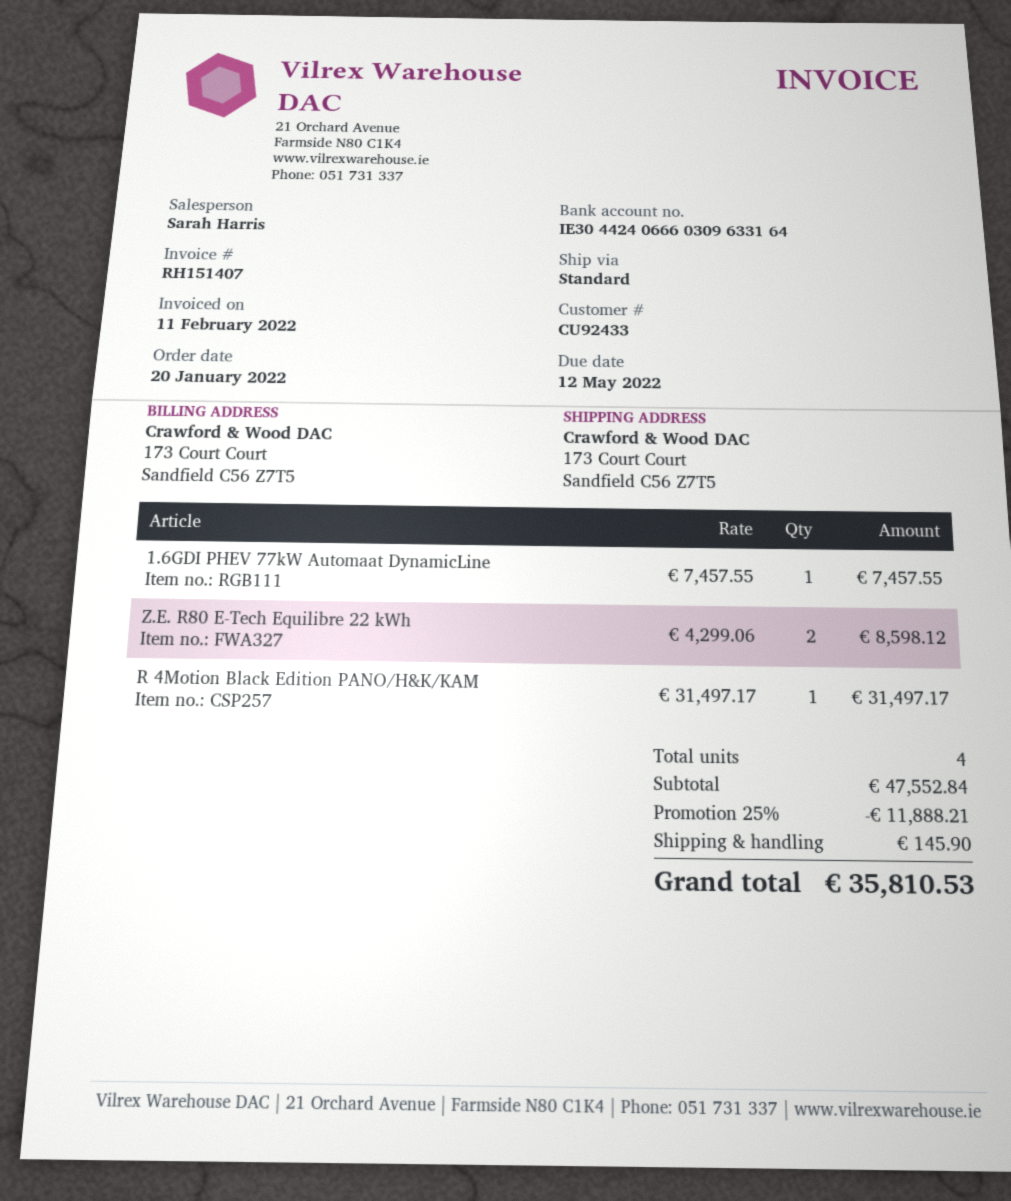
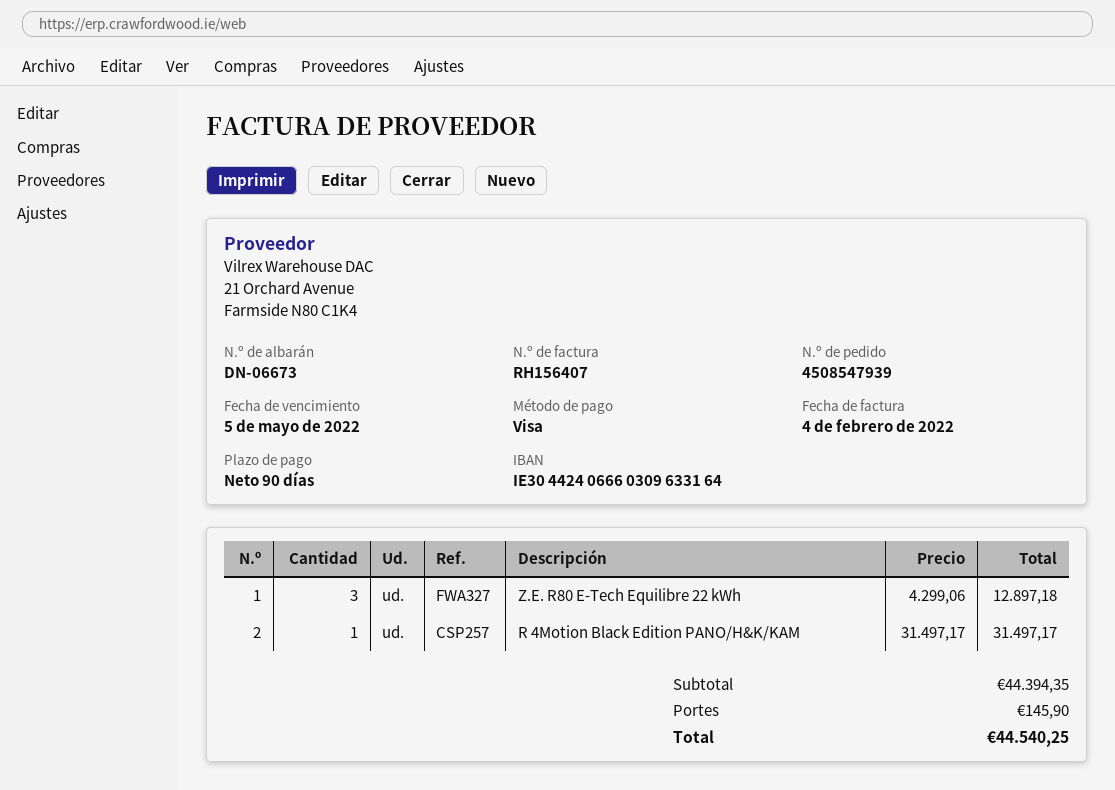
invoice number: RH151407 -> RH156407
invoice date: 2022-02-11 -> 2022-02-04
due date: 2022-05-12 -> 2022-05-05
1.6GDI PHEV 77kW Automaat DynamicLine: 1 x 7457.55 = 7457.55 -> none
Z.E. R80 E-Tech Equilibre 22 kWh: 2 x 4299.06 = 8598.12 -> 3 x 4299.06 = 12897.18
subtotal: 47552.84 -> 44394.35
discount: 25% = 11888.21 -> none
total: 35810.53 -> 44540.25

